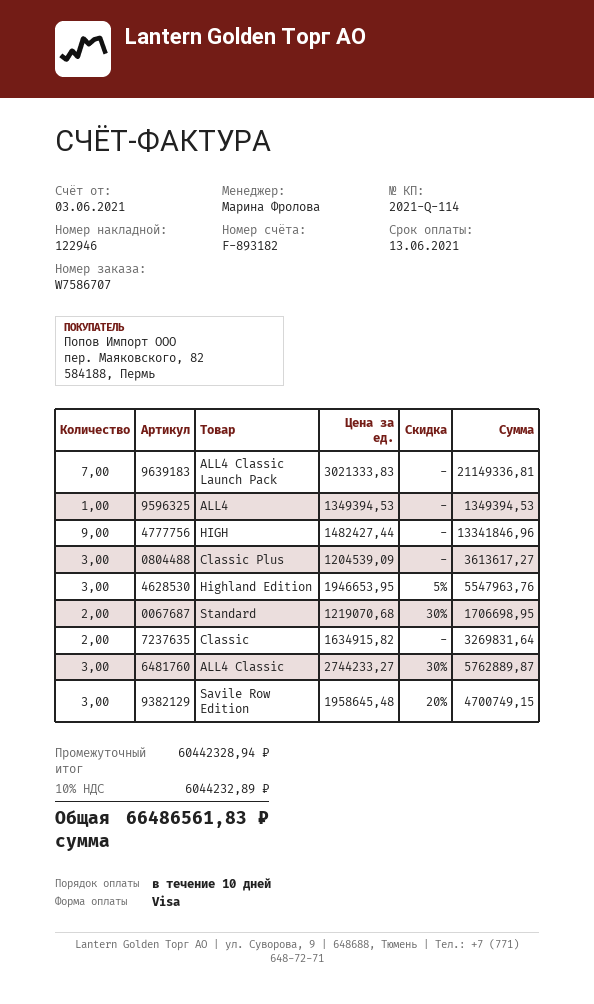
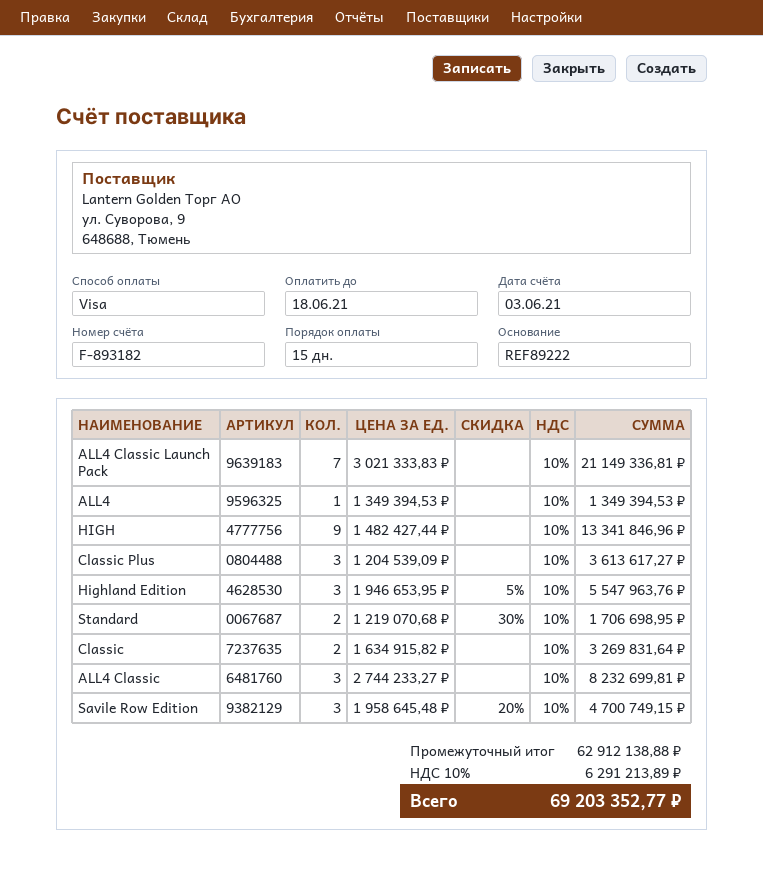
payment terms: 10 days -> 15 days
due date: 2021-06-13 -> 2021-06-18
ALL4 Classic: 3 x 2744233.27 - 30% = 5762889.87 -> 3 x 2744233.27 = 8232699.81
subtotal: 60442328.94 -> 62912138.88
tax: 10% = 6044232.89 -> 10% = 6291213.89
total: 66486561.83 -> 69203352.77

